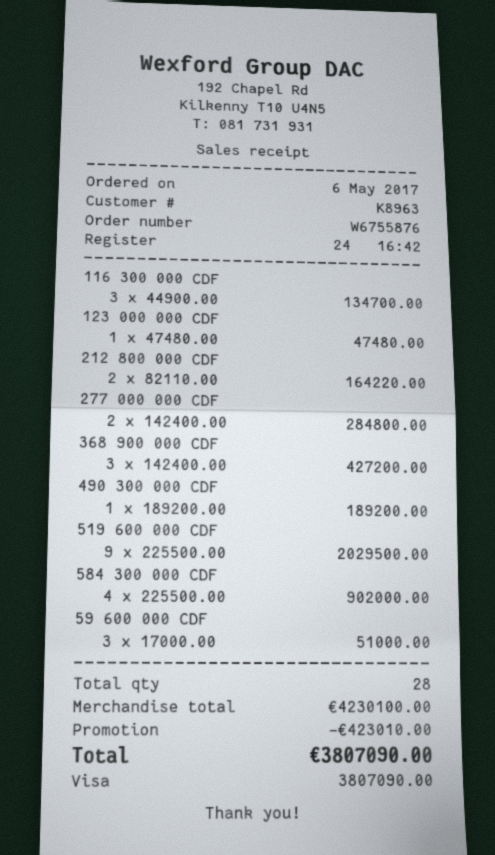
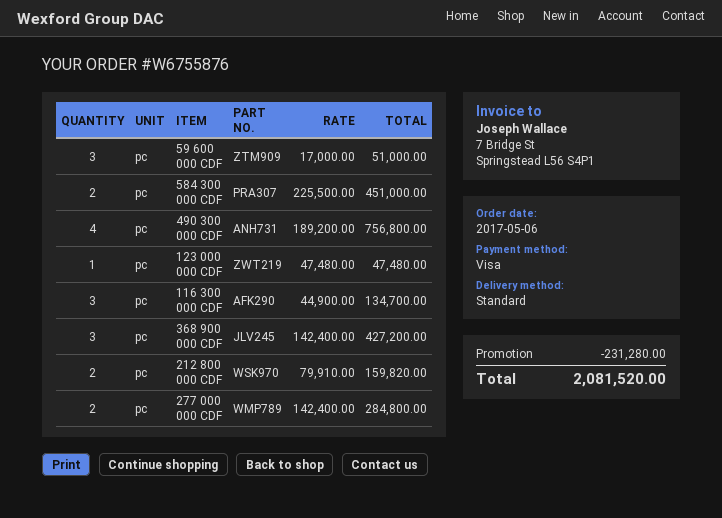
212 800 000 CDF: 2 x 82110.00 = 164220.00 -> 2 x 79910.00 = 159820.00
490 300 000 CDF: 1 x 189200.00 = 189200.00 -> 4 x 189200.00 = 756800.00
519 600 000 CDF: 9 x 225500.00 = 2029500.00 -> none
584 300 000 CDF: 4 x 225500.00 = 902000.00 -> 2 x 225500.00 = 451000.00
discount: 423010.00 -> 231280.00
total: 3807090.00 -> 2081520.00

